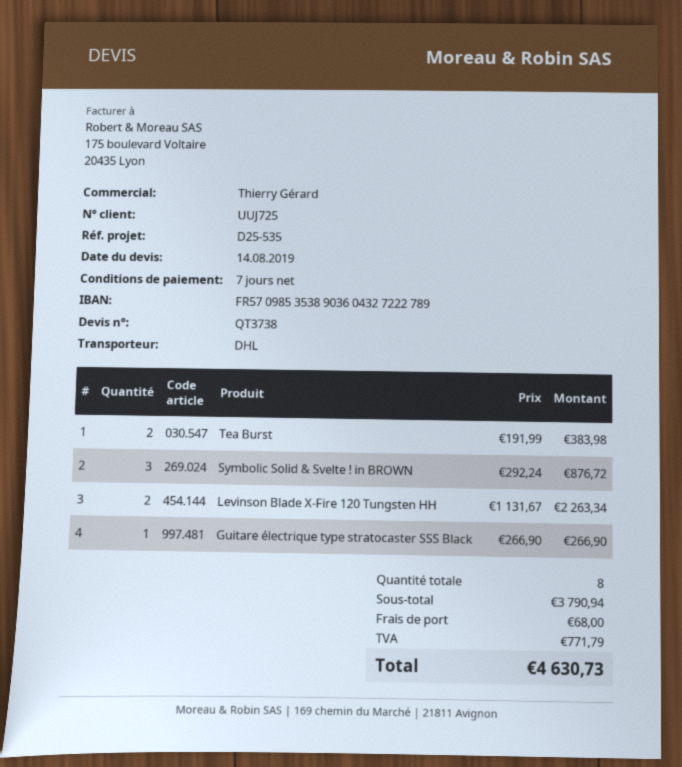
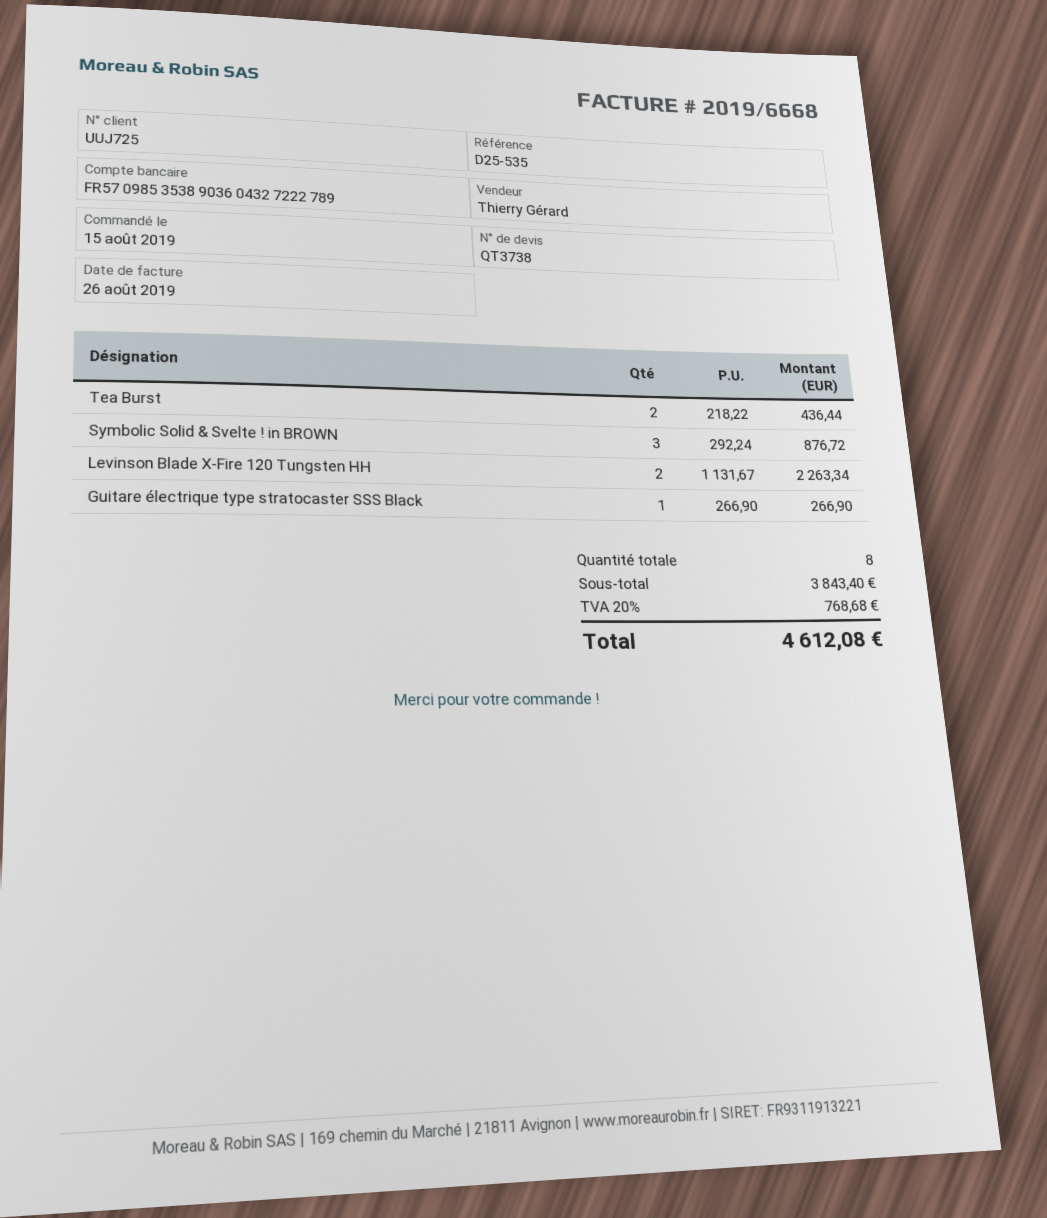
Tea Burst: 2 x 191.99 = 383.98 -> 2 x 218.22 = 436.44
subtotal: 3790.94 -> 3843.40
shipping: 68.00 -> none
tax: 771.79 -> 768.68
total: 4630.73 -> 4612.08

